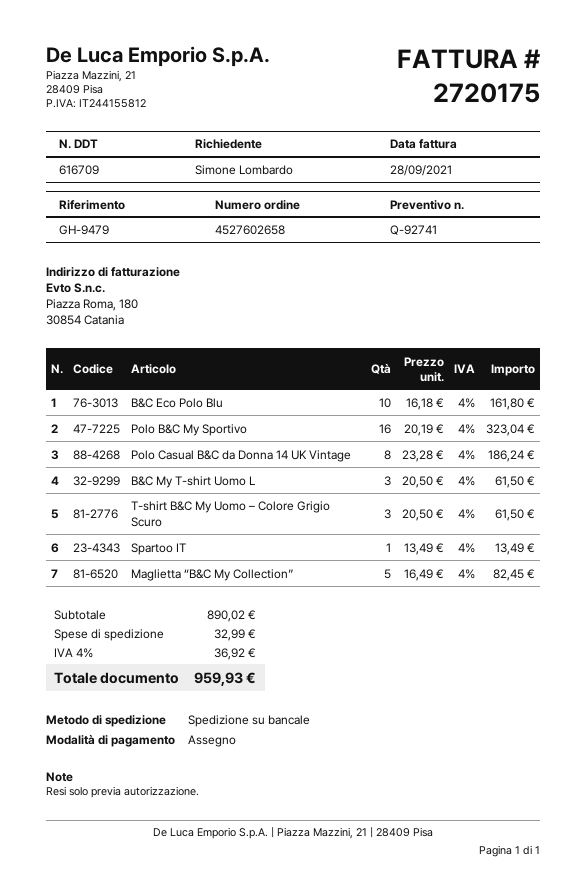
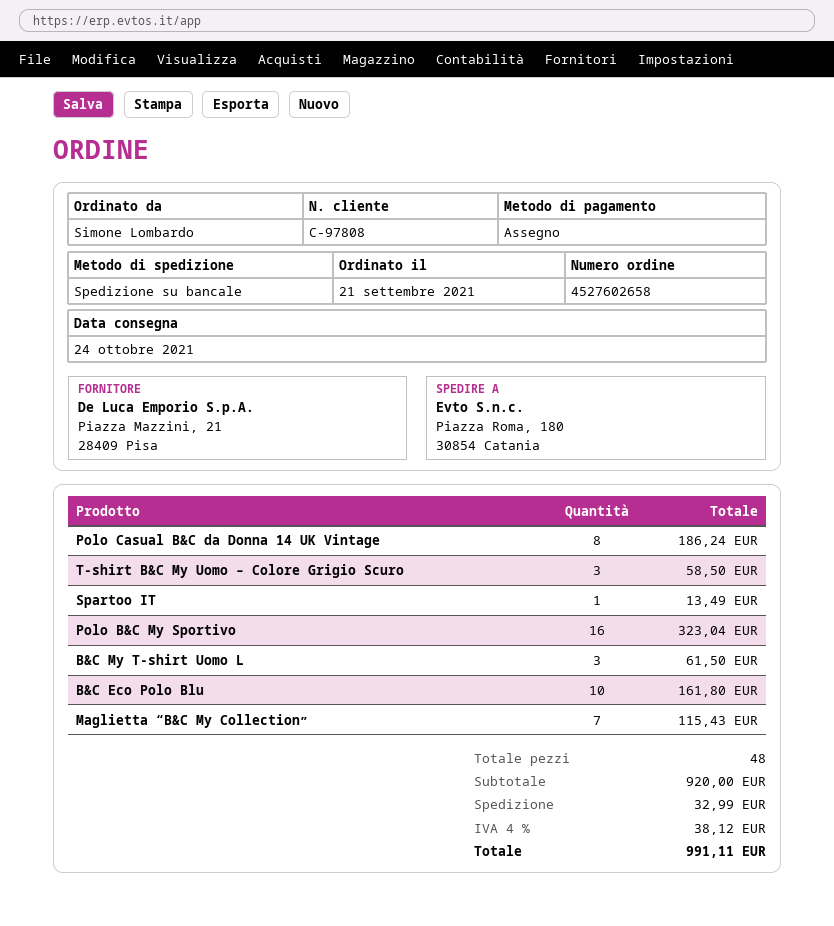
T‑shirt B&C My Uomo – Colore Grigio Scuro: 3 for 61.50 -> 3 for 58.50
Maglietta “B&C My Collection”: 5 for 82.45 -> 7 for 115.43
subtotal: 890.02 -> 920.00
tax: 4% = 36.92 -> 4% = 38.12
total: 959.93 -> 991.11

